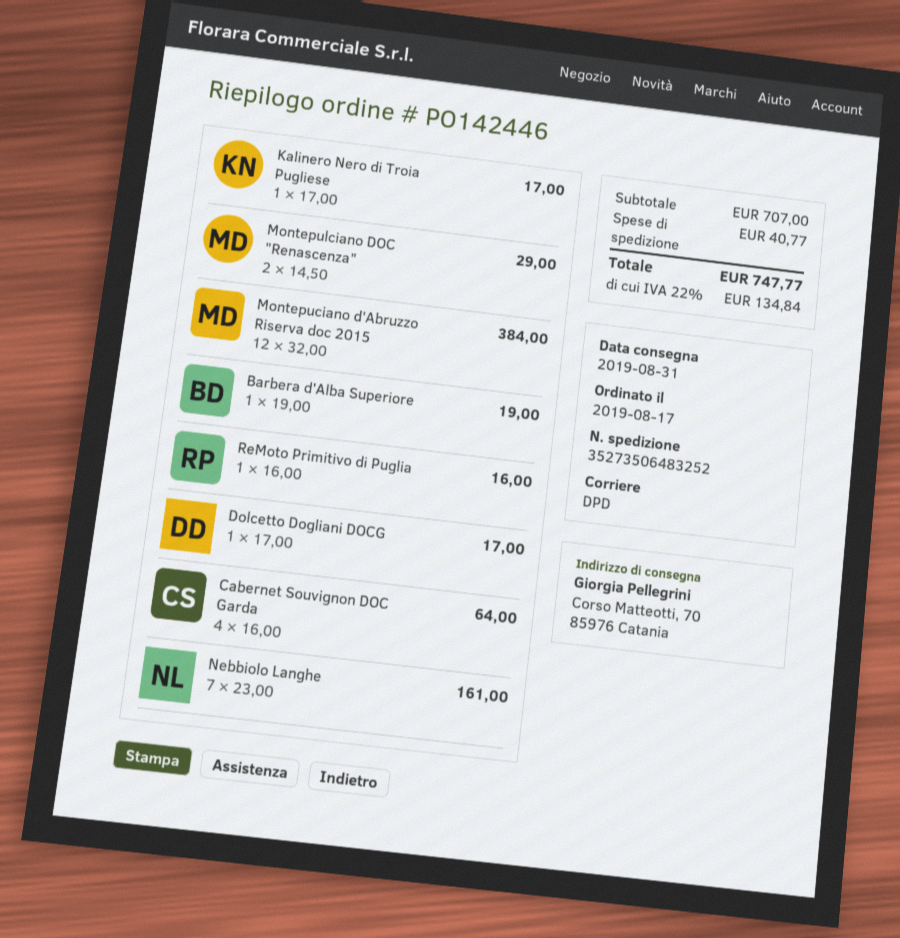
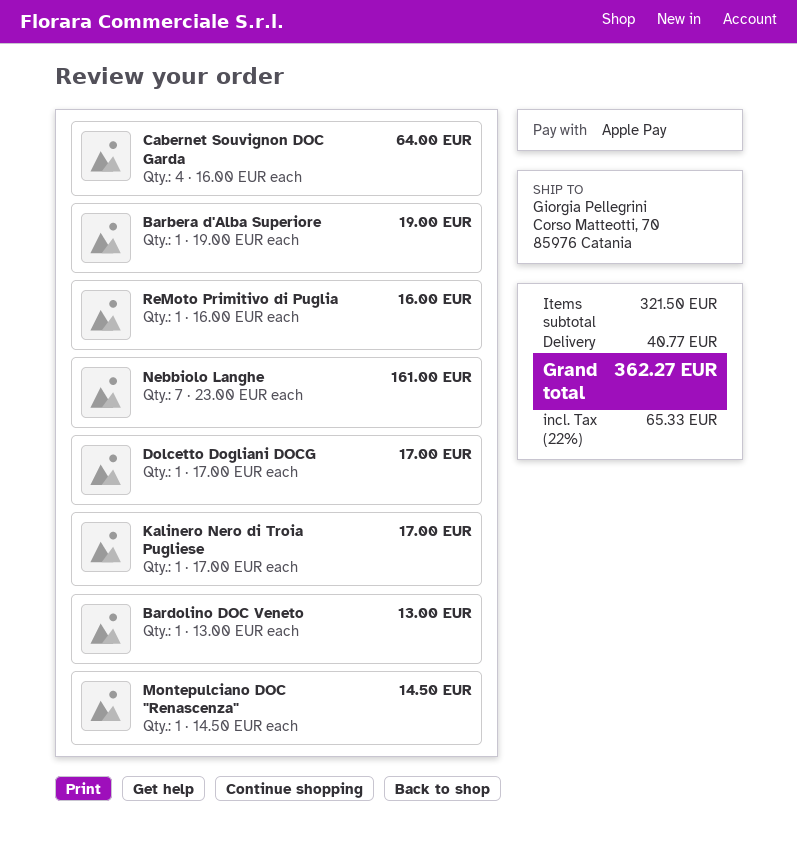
Montepulciano DOC "Renascenza": 2 x 14.50 = 29.00 -> 1 x 14.50 = 14.50
Montepuciano d'Abruzzo Riserva doc 2015: 12 x 32.00 = 384.00 -> none
Bardolino DOC Veneto: none -> 1 x 13.00 = 13.00
subtotal: 707.00 -> 321.50
tax: 22% = 134.84 -> 22% = 65.33
total: 747.77 -> 362.27

